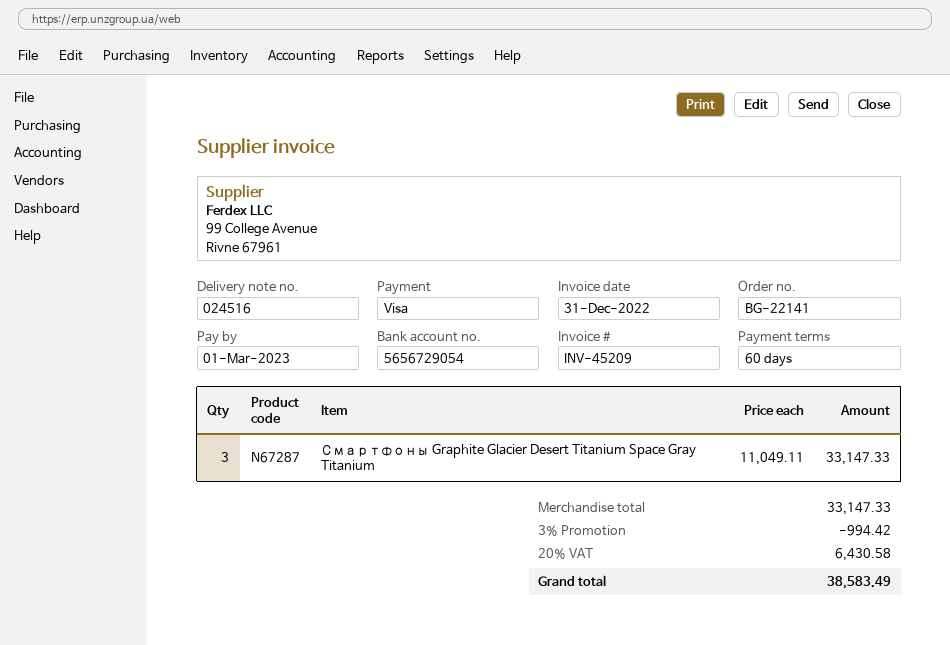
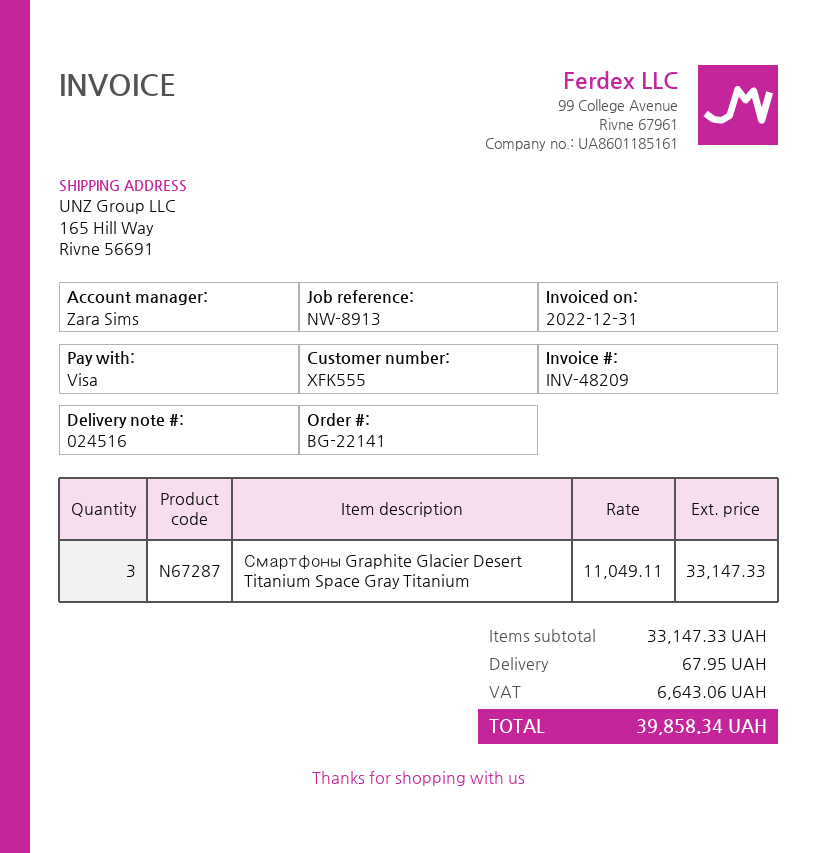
invoice number: INV-45209 -> INV-48209
discount: 3% = 994.42 -> none
shipping: none -> 67.95
tax: 6430.58 -> 6643.06
total: 38583.49 -> 39858.34

